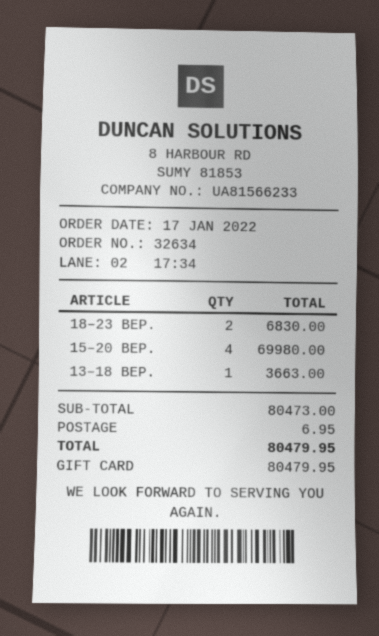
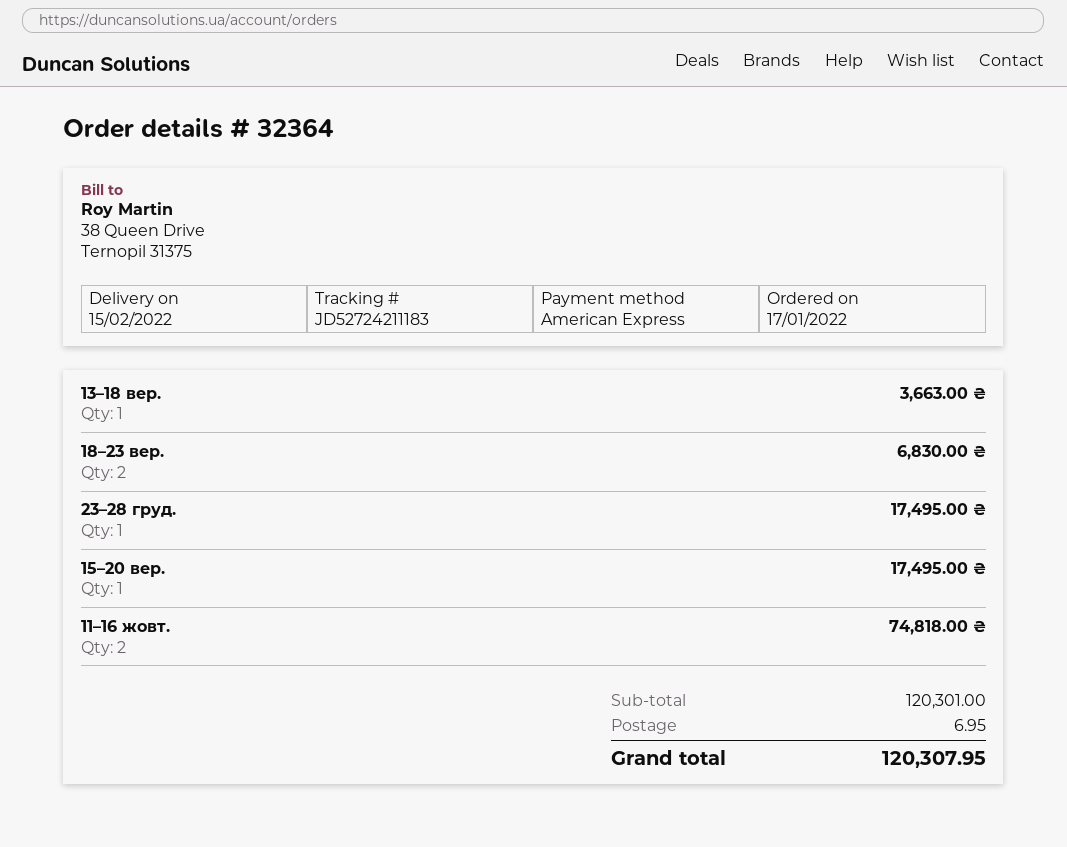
order number: 32634 -> 32364
payment method: gift card -> American Express
15–20 ВЕР.: 4 for 69980.00 -> 1 for 17495.00
23–28 груд.: none -> 1 for 17495.00
11–16 жовт.: none -> 2 for 74818.00
subtotal: 80473.00 -> 120301.00
total: 80479.95 -> 120307.95

